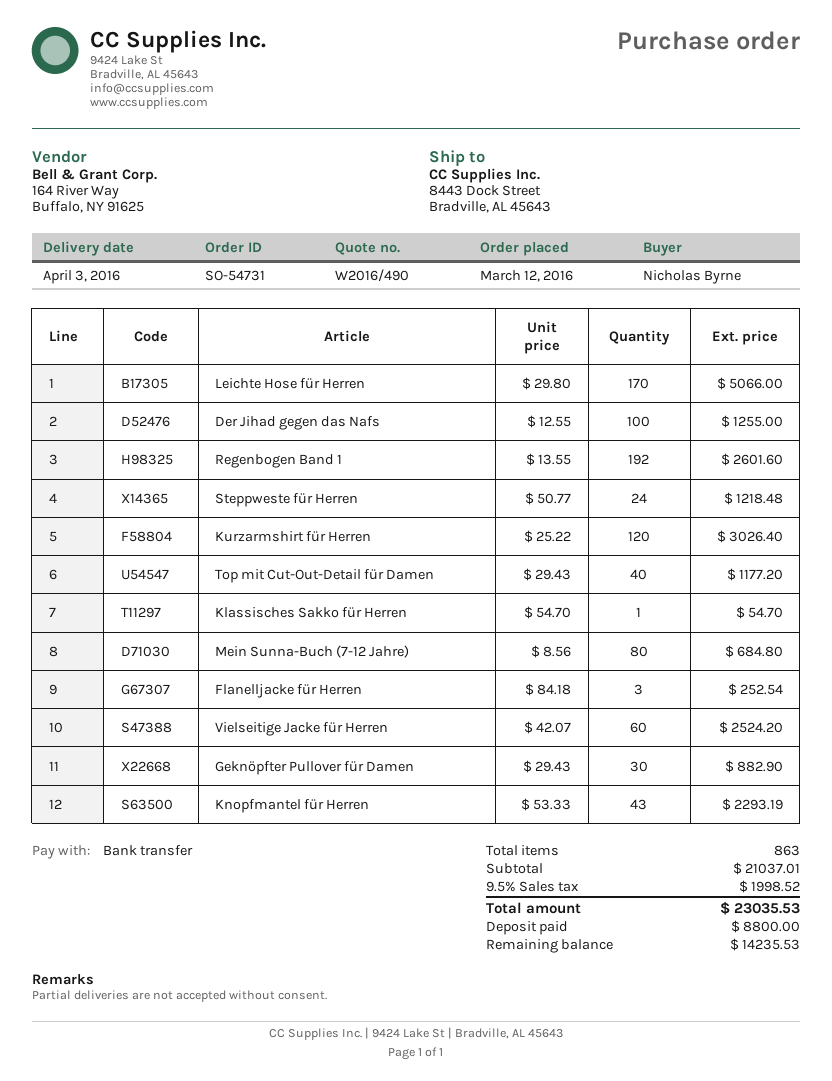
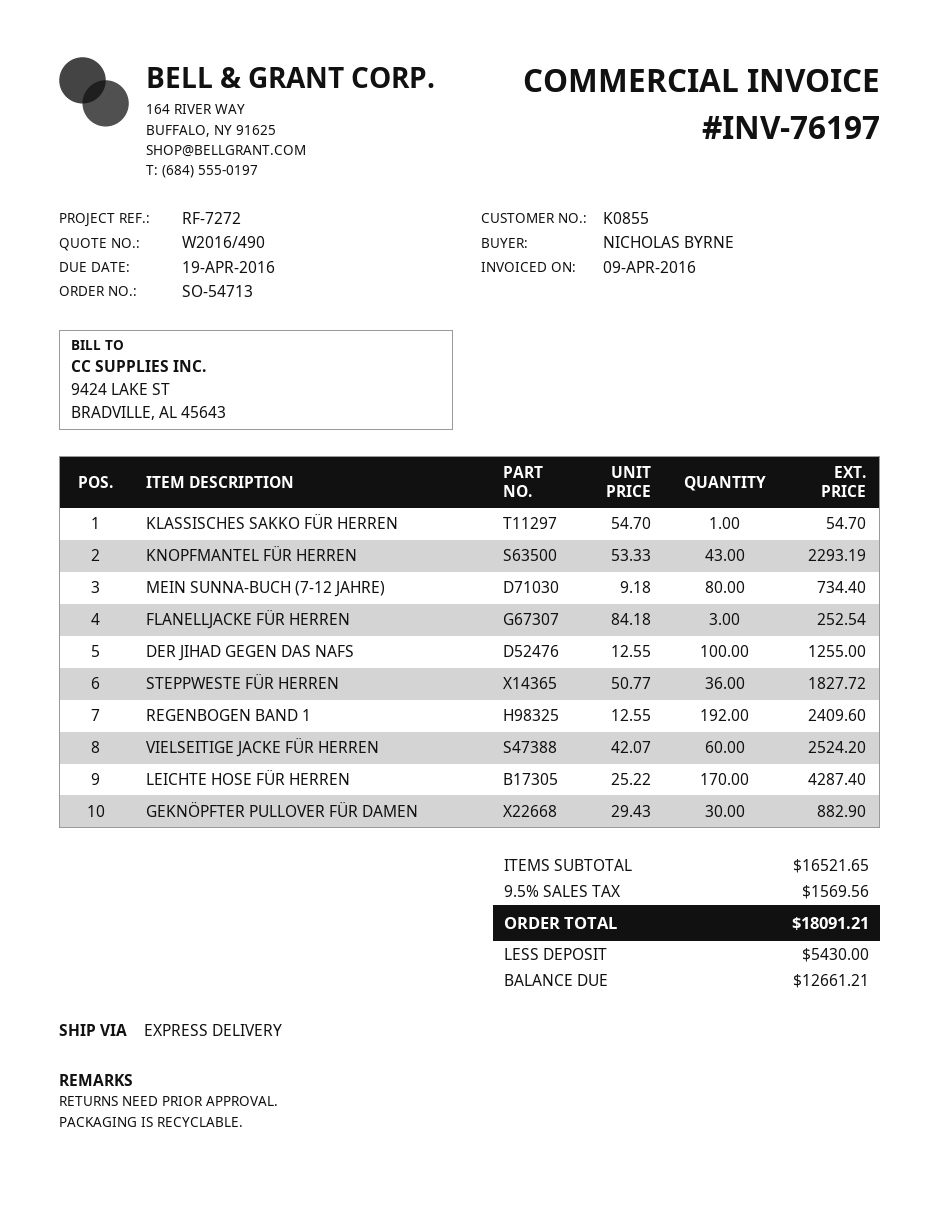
order number: SO-54731 -> SO-54713
Leichte Hose für Herren: 170 x 29.80 = 5066.00 -> 170 x 25.22 = 4287.40
Regenbogen Band 1: 192 x 13.55 = 2601.60 -> 192 x 12.55 = 2409.60
Steppweste für Herren: 24 x 50.77 = 1218.48 -> 36 x 50.77 = 1827.72
Kurzarmshirt für Herren: 120 x 25.22 = 3026.40 -> none
Top mit Cut-Out-Detail für Damen: 40 x 29.43 = 1177.20 -> none
Mein Sunna-Buch (7-12 Jahre): 80 x 8.56 = 684.80 -> 80 x 9.18 = 734.40
subtotal: 21037.01 -> 16521.65
tax: 9.5% = 1998.52 -> 9.5% = 1569.56
total: 23035.53 -> 18091.21
deposit: 8800.00 -> 5430.00
balance: 14235.53 -> 12661.21

